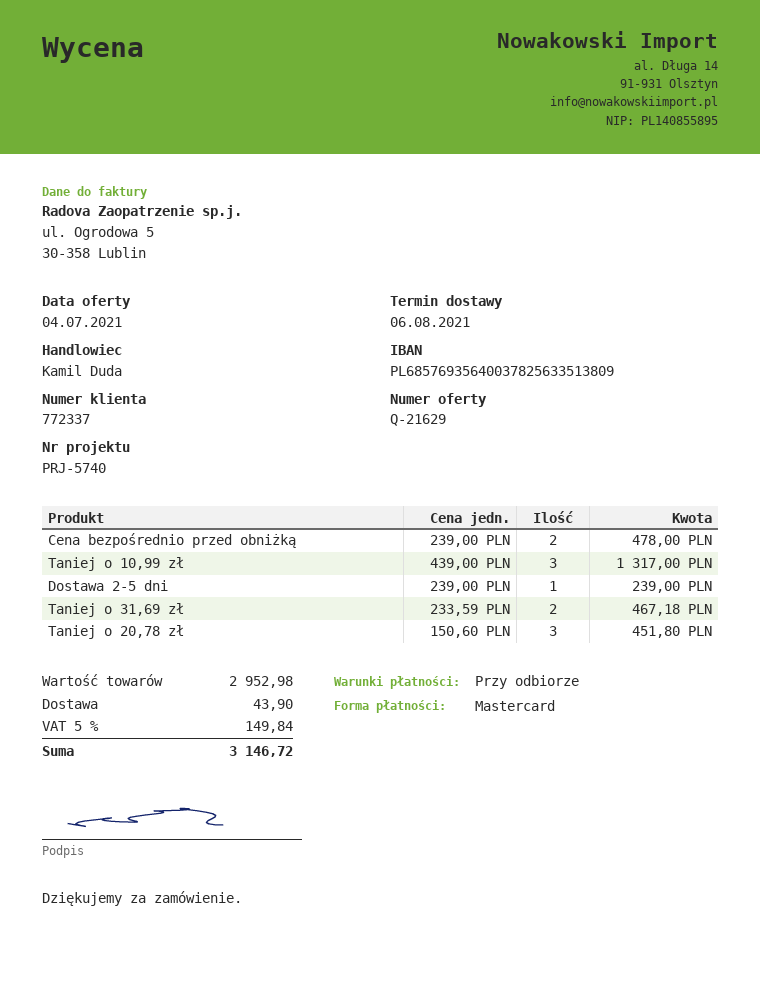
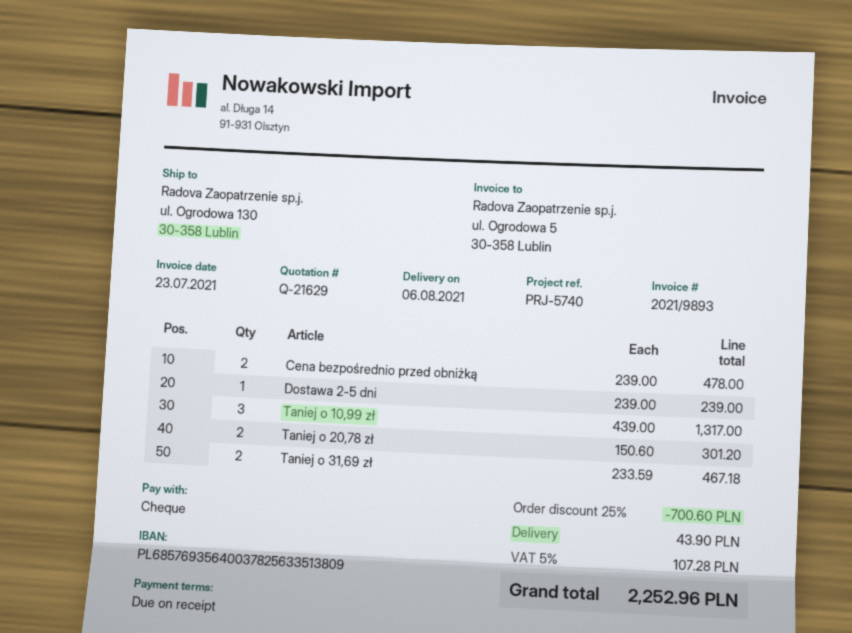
payment method: Mastercard -> cheque
Taniej o 20,78 zł: 3 x 150.60 = 451.80 -> 2 x 150.60 = 301.20
discount: none -> 25% = 700.60
tax: 5% = 149.84 -> 5% = 107.28
total: 3146.72 -> 2252.96

